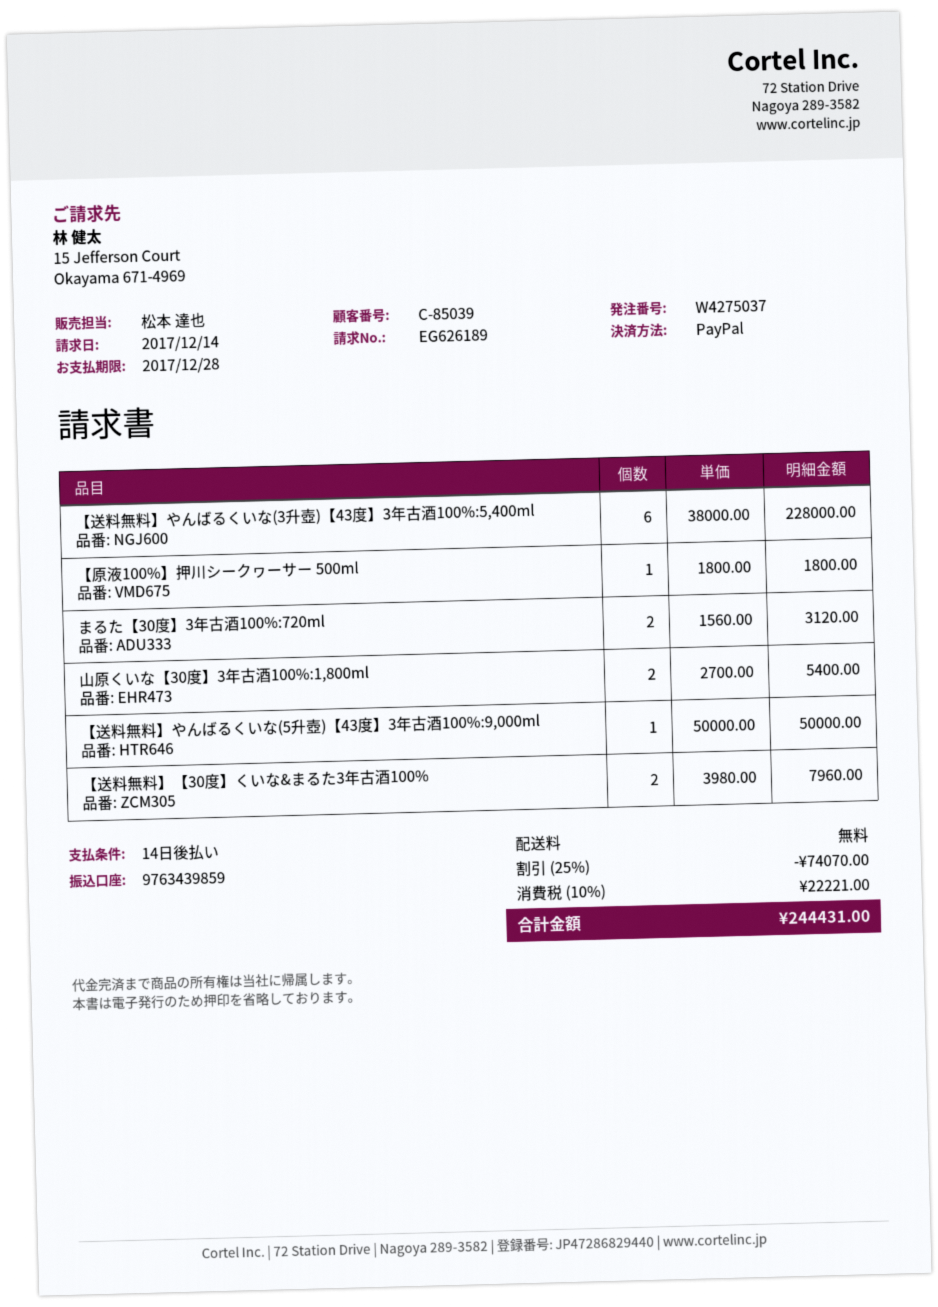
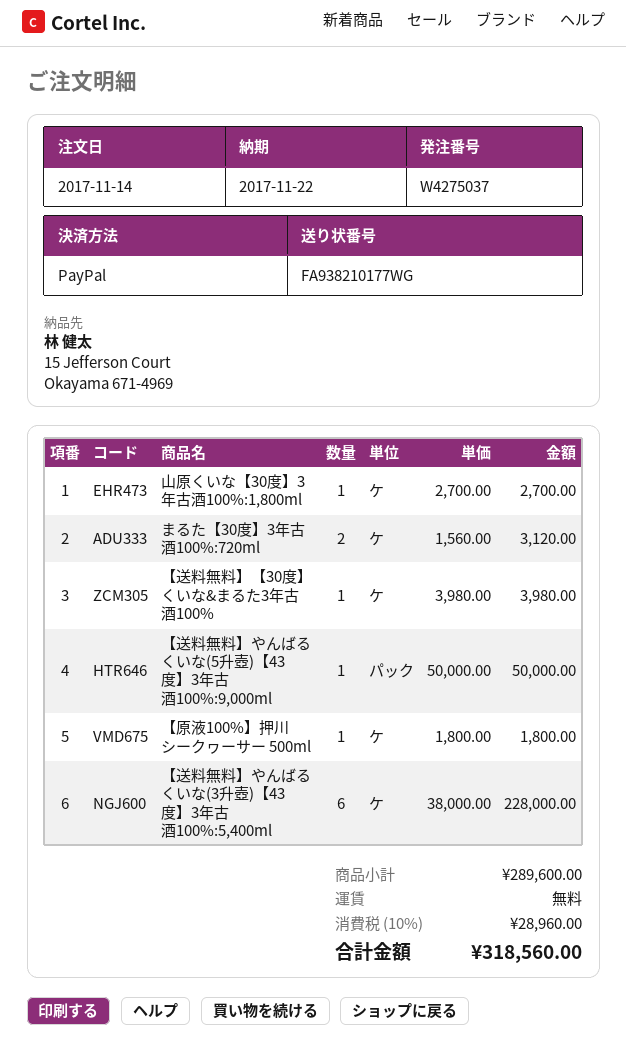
山原くいな【30度】3年古酒100%:1,800ml: 2 x 2700.00 = 5400.00 -> 1 x 2700.00 = 2700.00
【送料無料】【30度】くいな&まるた3年古酒100%: 2 x 3980.00 = 7960.00 -> 1 x 3980.00 = 3980.00
discount: 25% = 74070.00 -> none
tax: 10% = 22221.00 -> 10% = 28960.00
total: 244431.00 -> 318560.00

